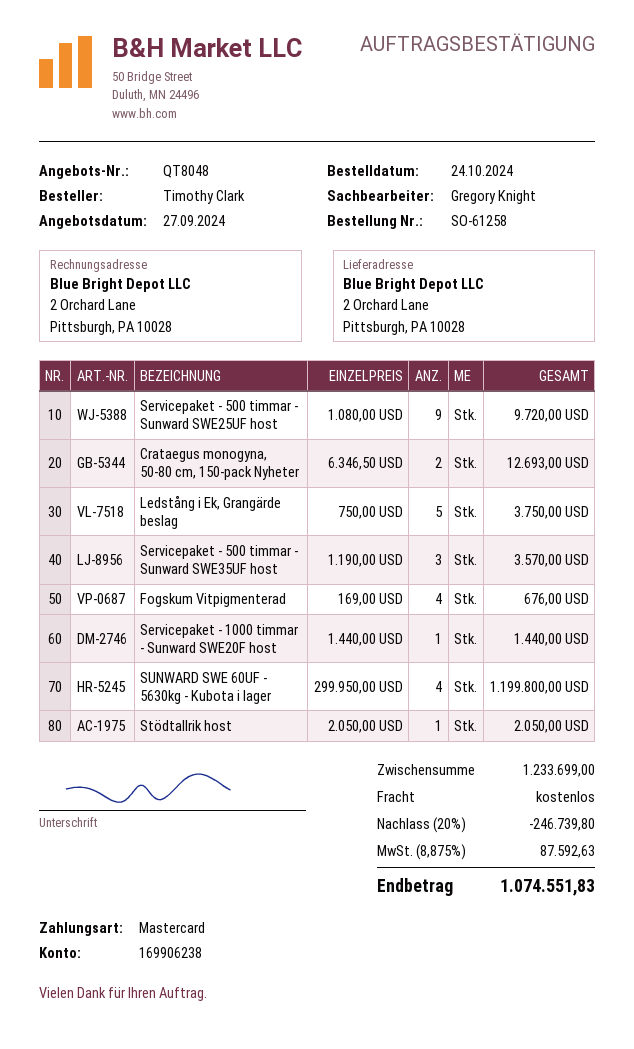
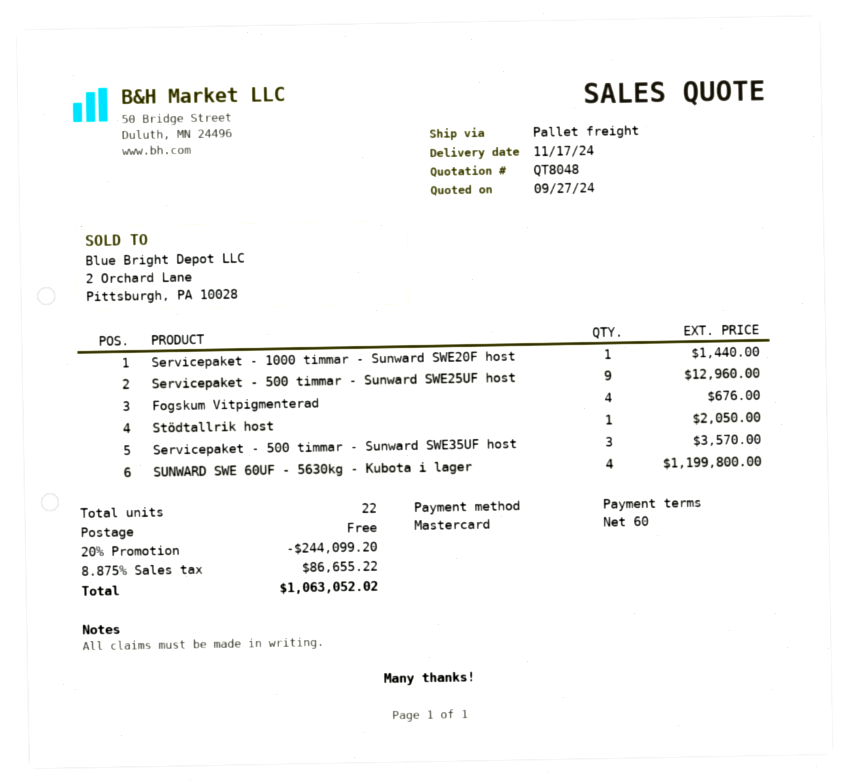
Servicepaket - 500 timmar - Sunward SWE25UF host: 9 for 9720.00 -> 9 for 12960.00
Crataegus monogyna, 50-80 cm, 150-pack Nyheter: 2 for 12693.00 -> none
Ledstång i Ek, Grangärde beslag: 5 for 3750.00 -> none
discount: 20% = 246739.80 -> 20% = 244099.20
tax: 8.875% = 87592.63 -> 8.875% = 86655.22
total: 1074551.83 -> 1063052.02

